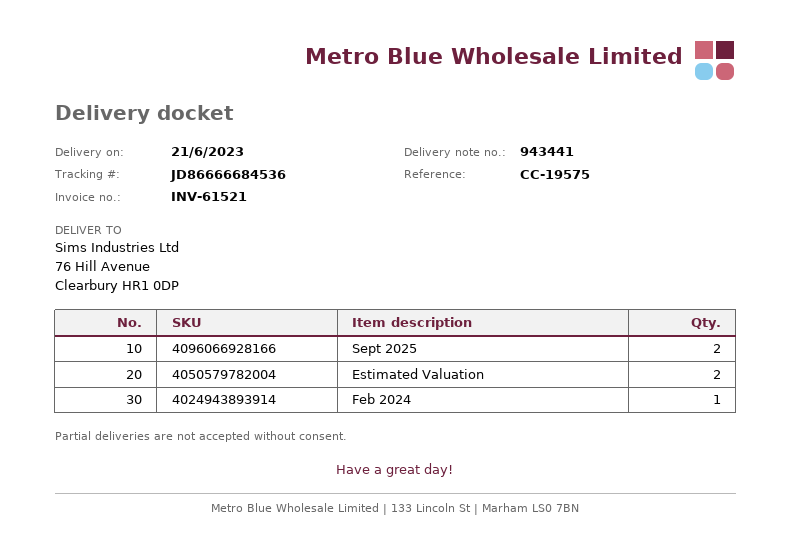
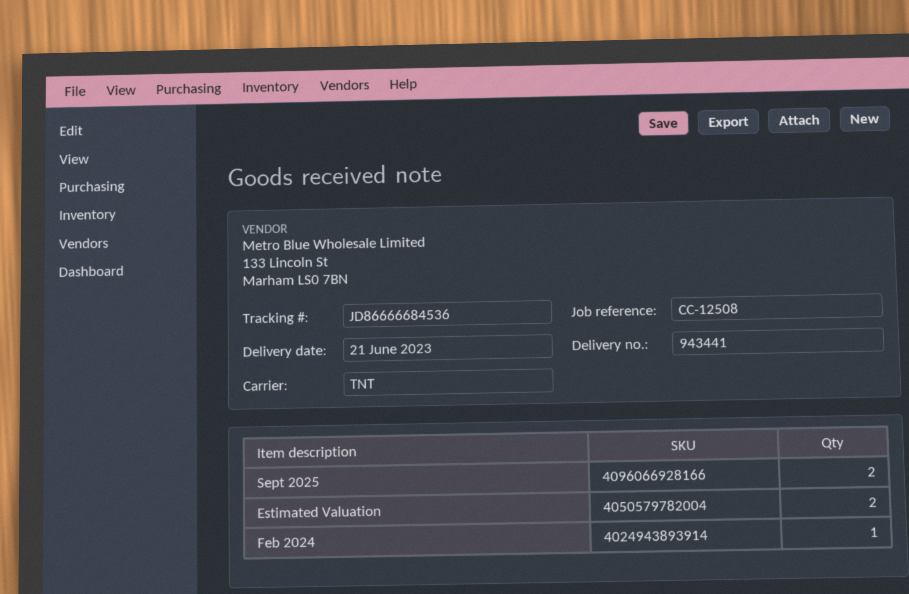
reference: CC-19575 -> CC-12508

